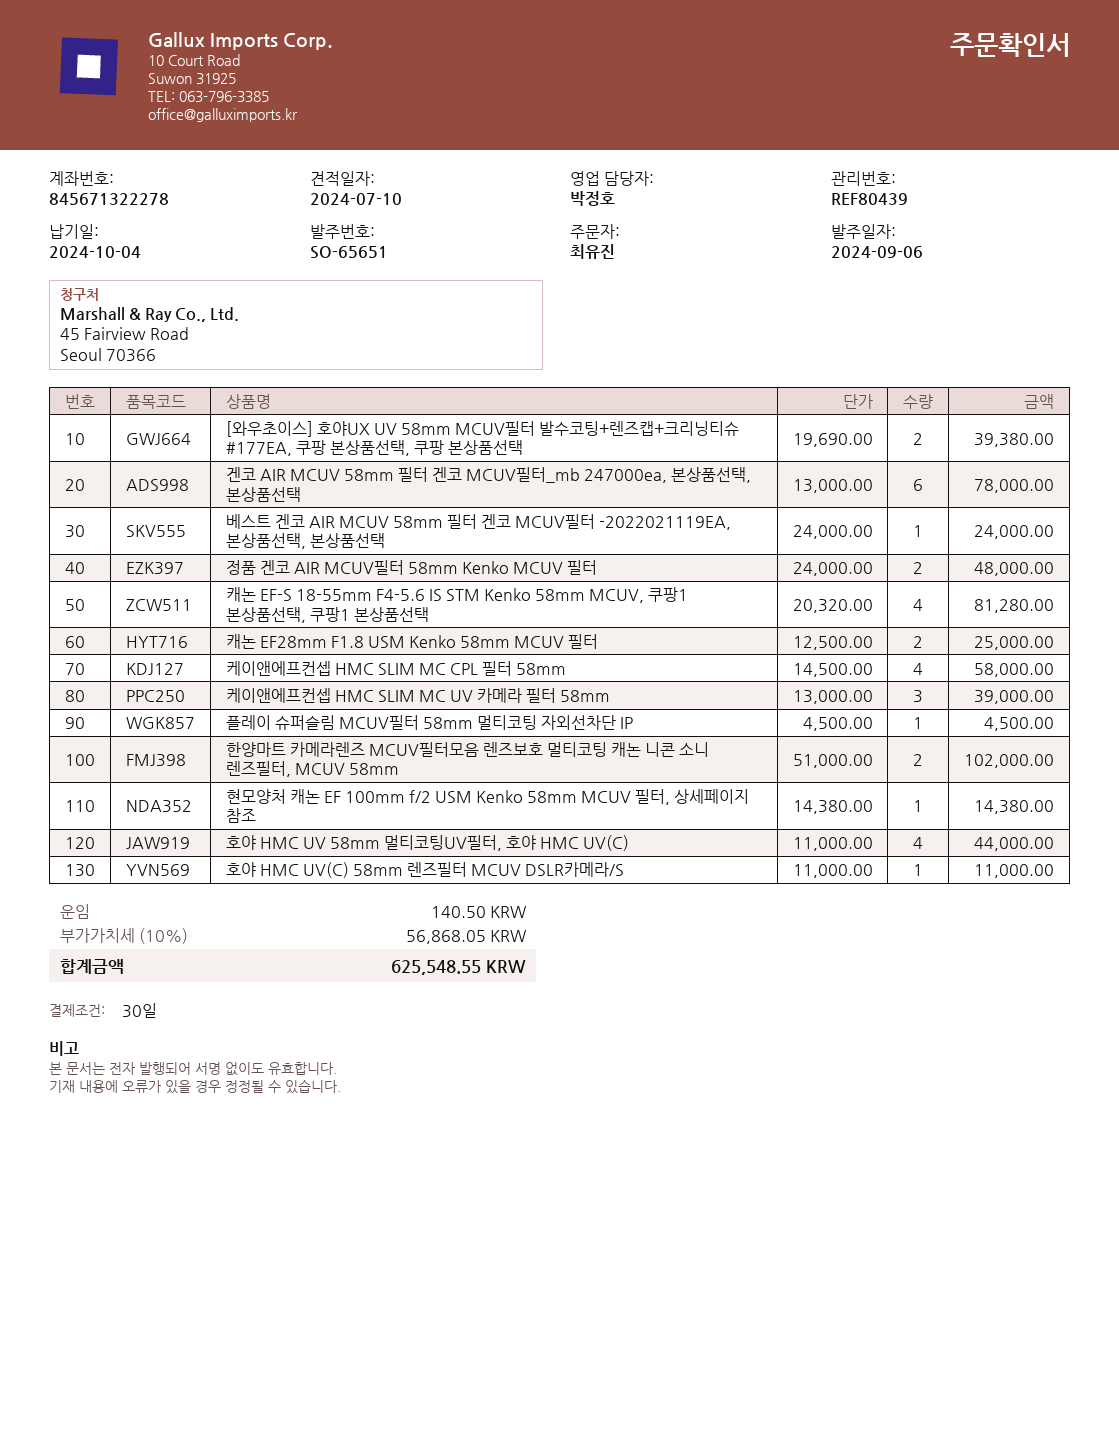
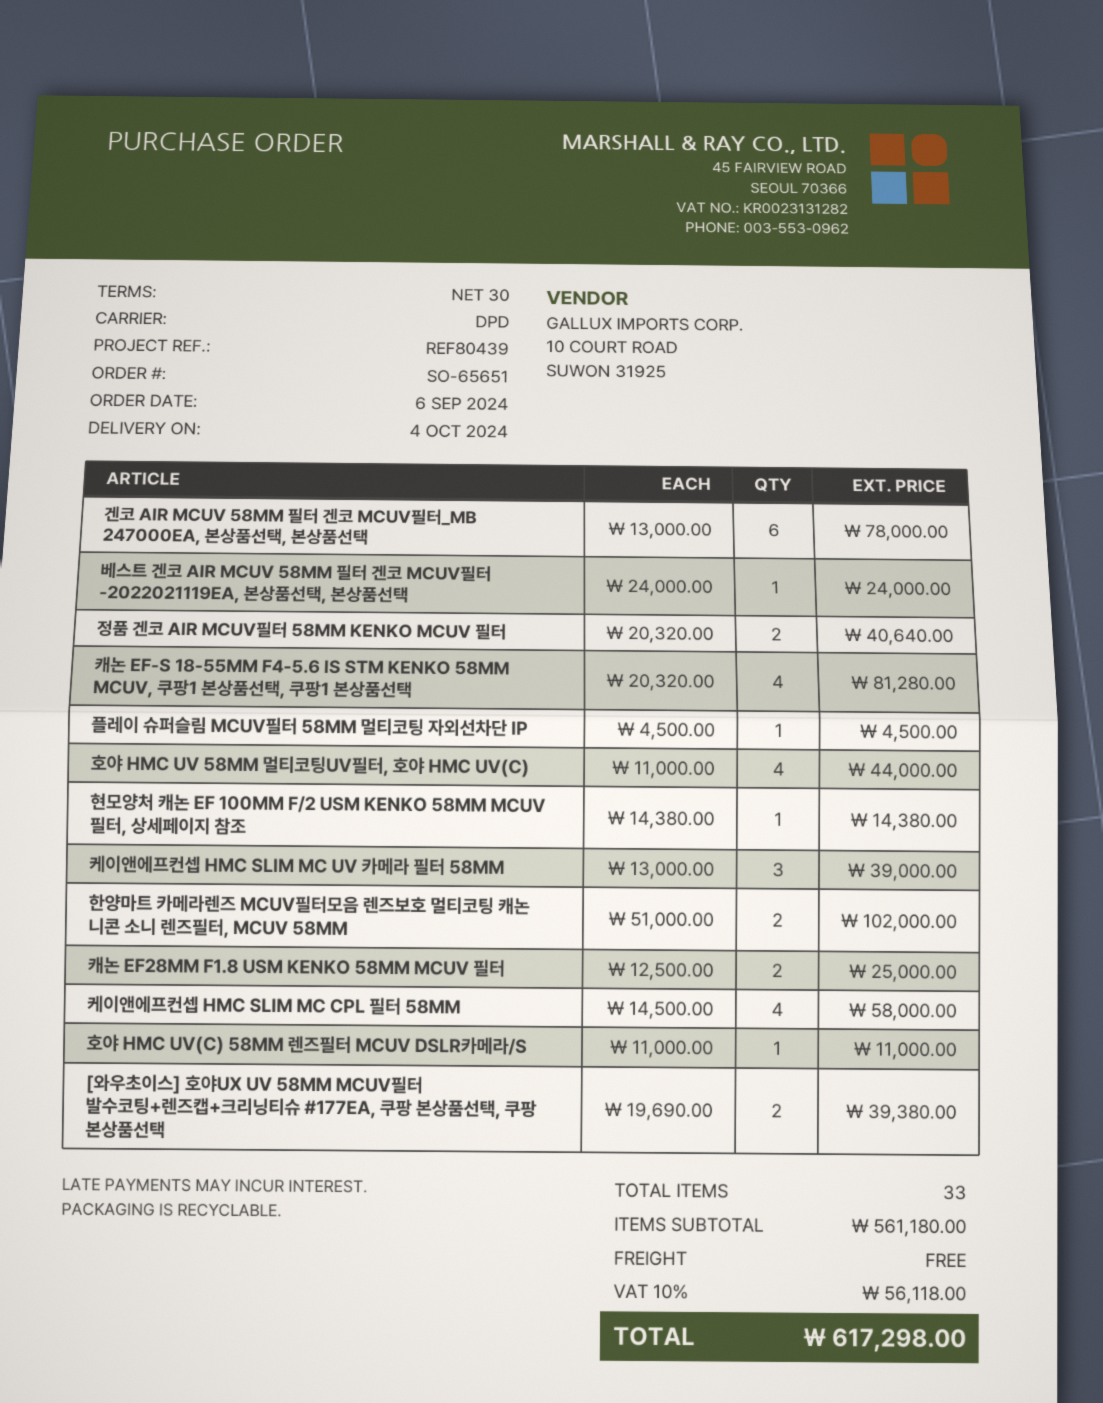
정품 겐코 AIR MCUV필터 58mm Kenko MCUV 필터: 2 x 24000.00 = 48000.00 -> 2 x 20320.00 = 40640.00
shipping: 140.50 -> 0.00
tax: 10% = 56868.05 -> 10% = 56118.00
total: 625548.55 -> 617298.00

